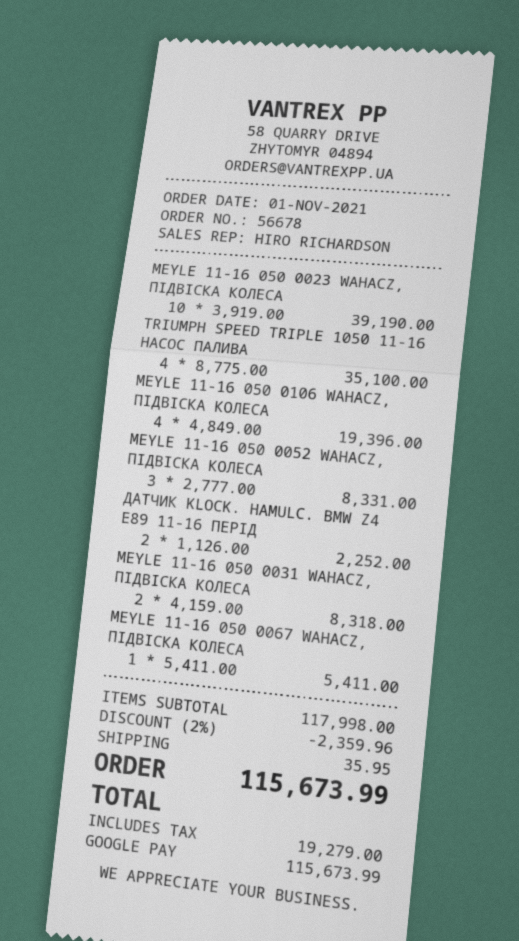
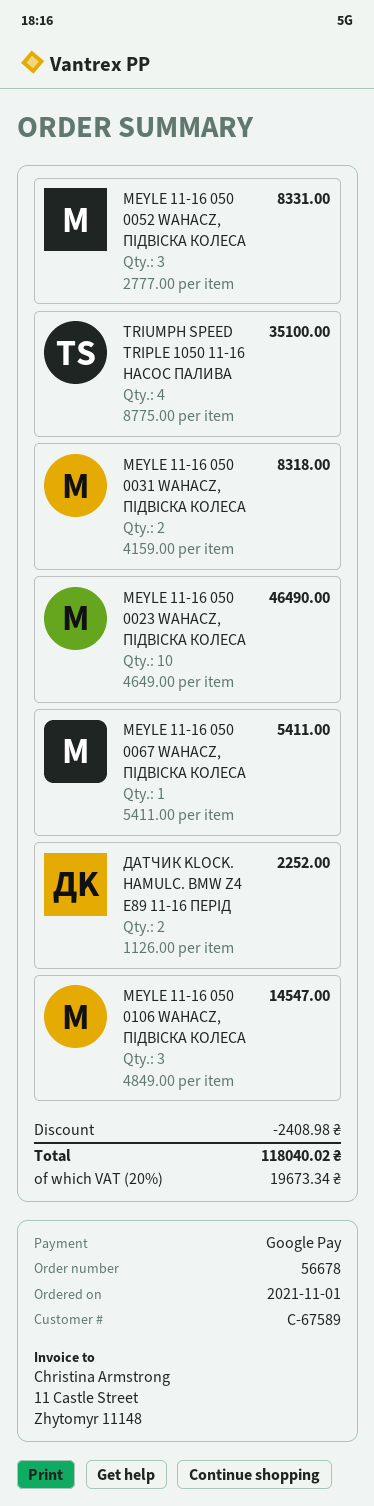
MEYLE 11-16 050 0023 WAHACZ, ПІДВІСКА КОЛЕСА: 10 x 3919.00 = 39190.00 -> 10 x 4649.00 = 46490.00
MEYLE 11-16 050 0106 WAHACZ, ПІДВІСКА КОЛЕСА: 4 x 4849.00 = 19396.00 -> 3 x 4849.00 = 14547.00
discount: 2359.96 -> 2408.98
shipping: 35.95 -> none
tax: 19279.00 -> 19673.34
total: 115673.99 -> 118040.02

